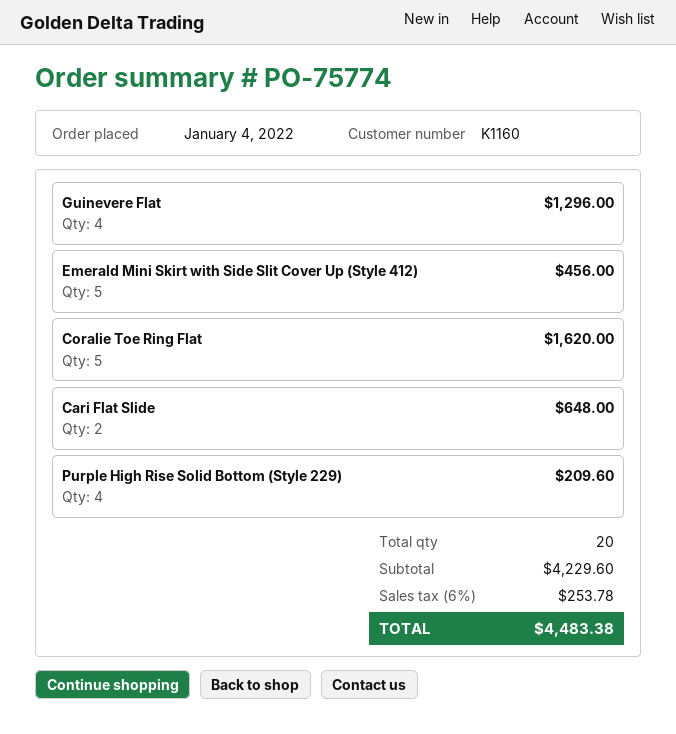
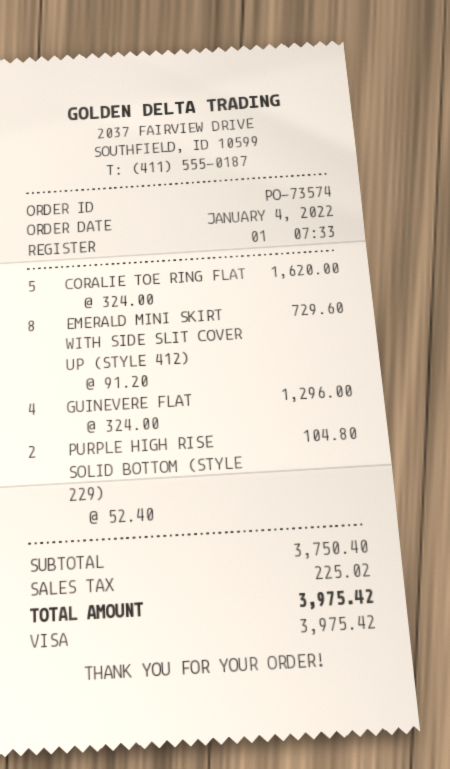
order number: PO-75774 -> PO-73574
Emerald Mini Skirt with Side Slit Cover Up (Style 412): 5 for 456.00 -> 8 for 729.60
Cari Flat Slide: 2 for 648.00 -> none
Purple High Rise Solid Bottom (Style 229): 4 for 209.60 -> 2 for 104.80
subtotal: 4229.60 -> 3750.40
tax: 253.78 -> 225.02
total: 4483.38 -> 3975.42

